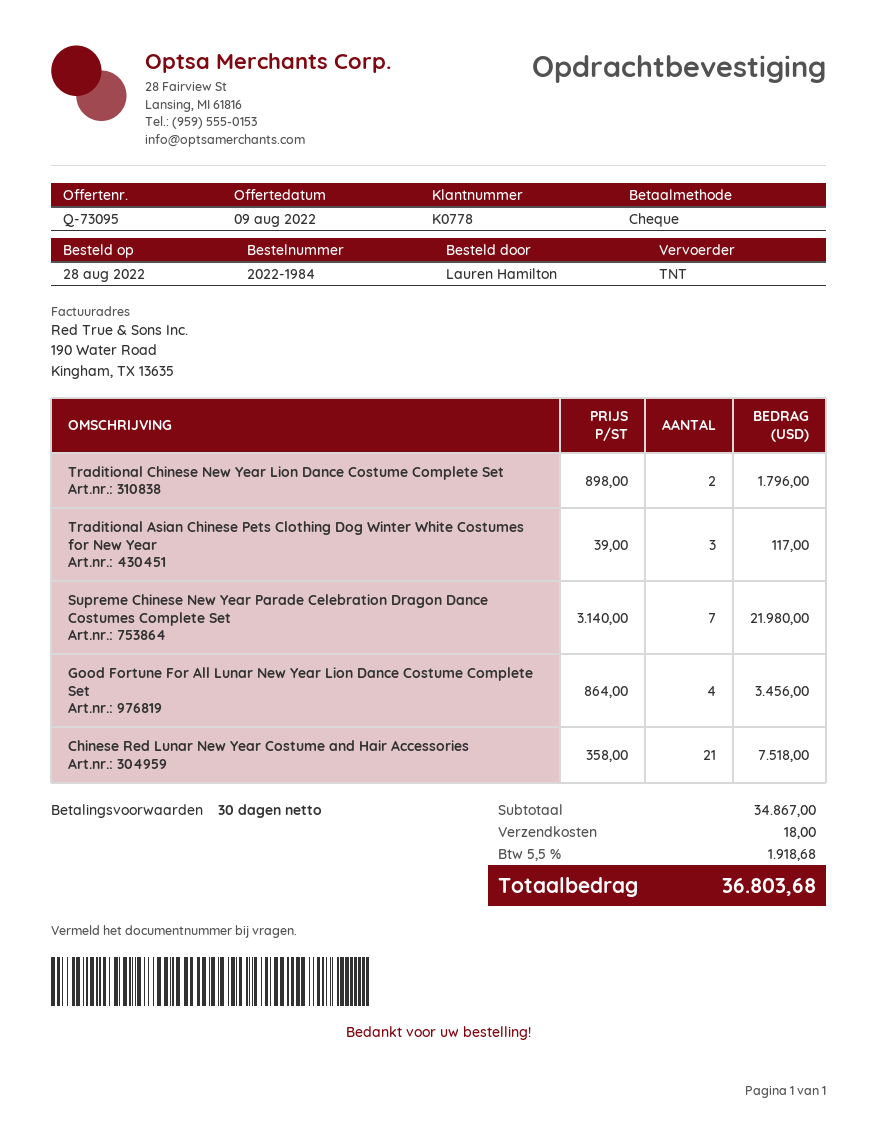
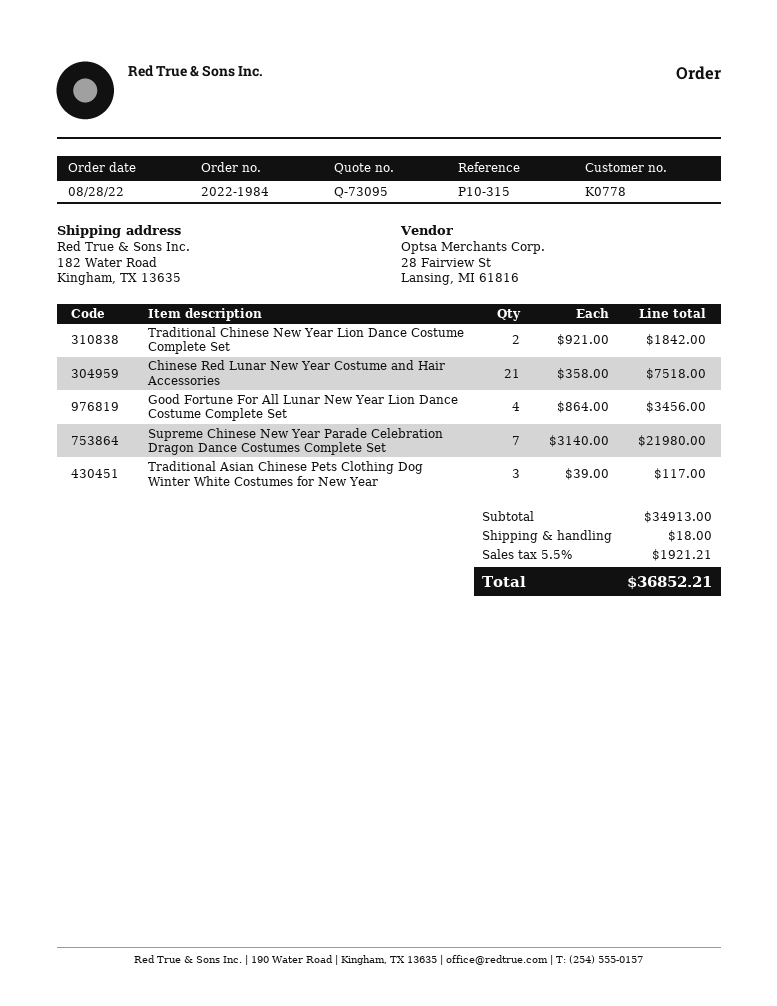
Traditional Chinese New Year Lion Dance Costume Complete Set: 2 x 898.00 = 1796.00 -> 2 x 921.00 = 1842.00
subtotal: 34867.00 -> 34913.00
tax: 5.5% = 1918.68 -> 5.5% = 1921.21
total: 36803.68 -> 36852.21

